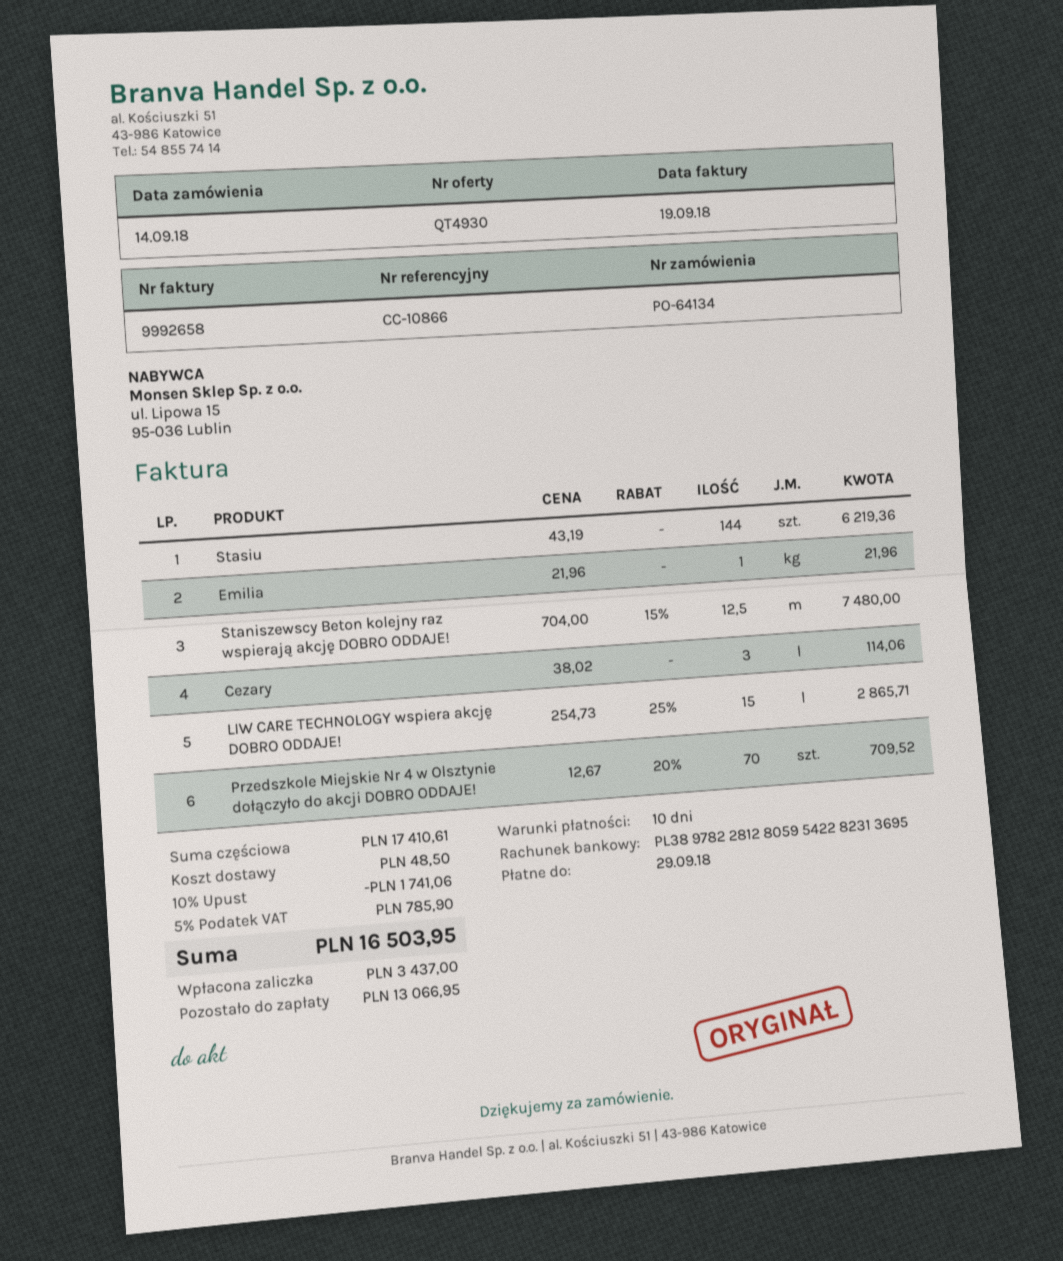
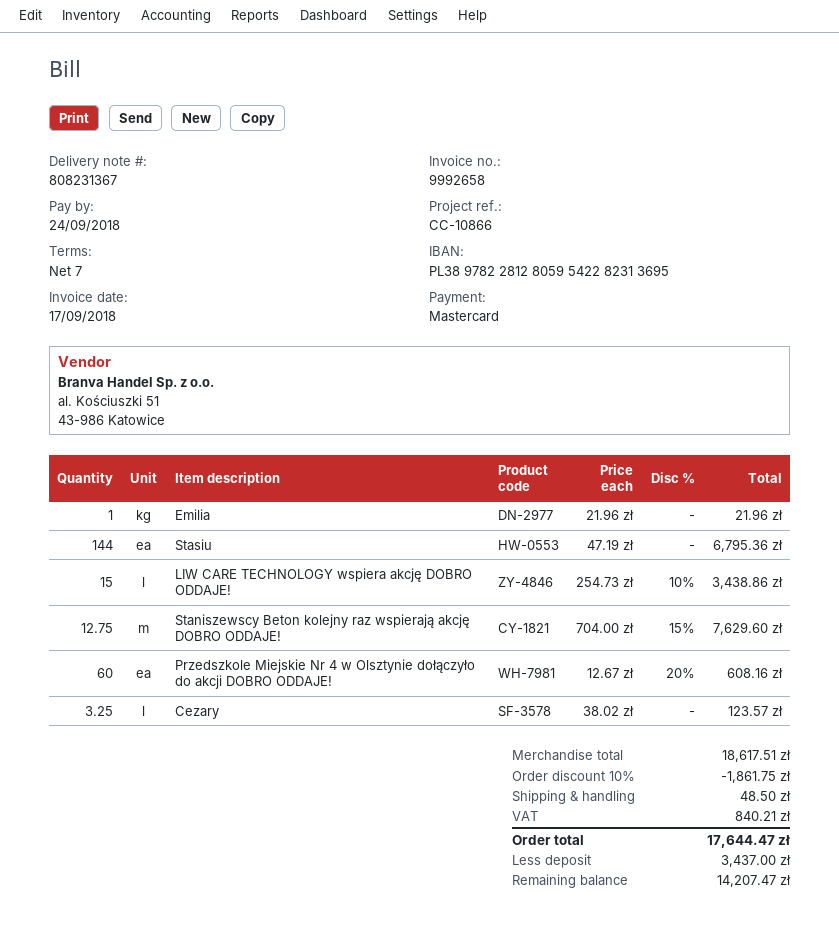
invoice date: 2018-09-19 -> 2018-09-17
payment terms: 10 days -> 7 days
due date: 2018-09-29 -> 2018-09-24
Stasiu: 144 x 43.19 = 6219.36 -> 144 x 47.19 = 6795.36
Staniszewscy Beton kolejny raz wspierają akcję DOBRO ODDAJE!: 12.5 x 704.00 - 15% = 7480.00 -> 12.75 x 704.00 - 15% = 7629.60
Cezary: 3 x 38.02 = 114.06 -> 3.25 x 38.02 = 123.57
LIW CARE TECHNOLOGY wspiera akcję DOBRO ODDAJE!: 15 x 254.73 - 25% = 2865.71 -> 15 x 254.73 - 10% = 3438.86
Przedszkole Miejskie Nr 4 w Olsztynie dołączyło do akcji DOBRO ODDAJE!: 70 x 12.67 - 20% = 709.52 -> 60 x 12.67 - 20% = 608.16
subtotal: 17410.61 -> 18617.51
discount: 10% = 1741.06 -> 10% = 1861.75
tax: 785.90 -> 840.21
total: 16503.95 -> 17644.47
balance: 13066.95 -> 14207.47

